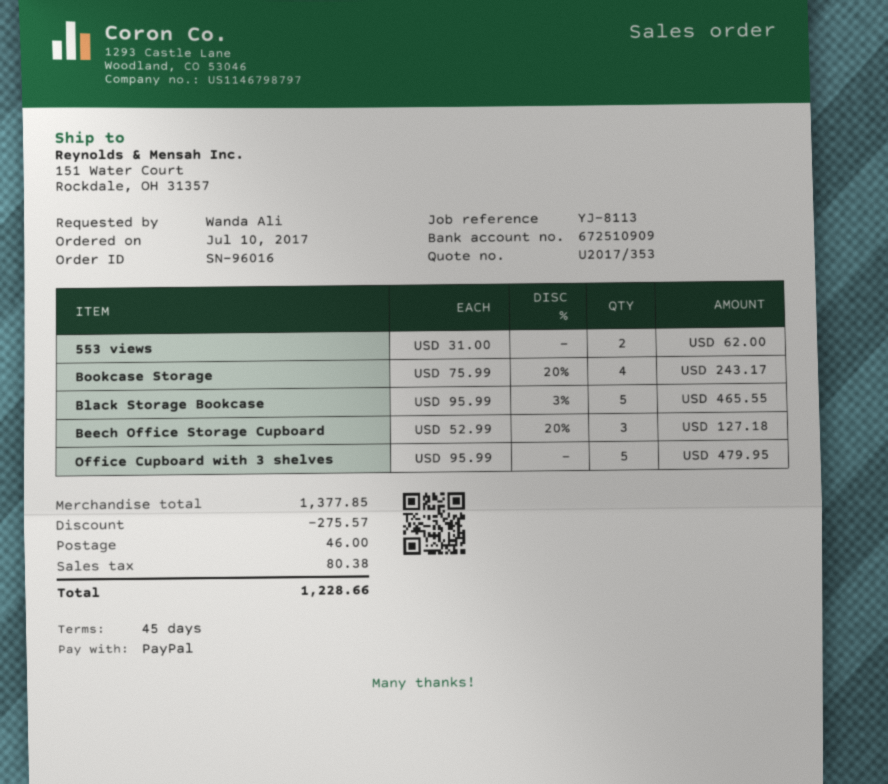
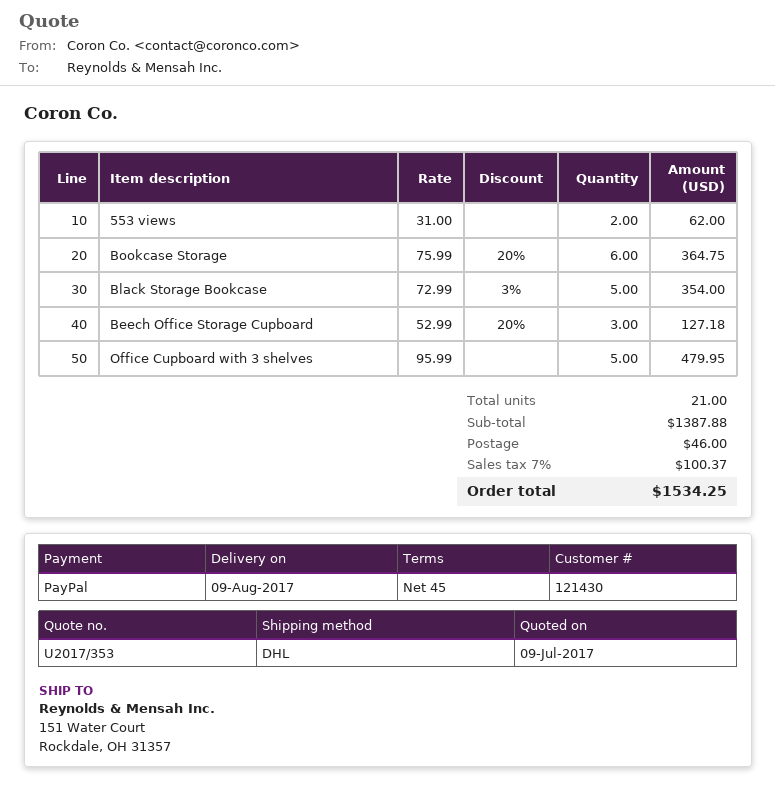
Bookcase Storage: 4 x 75.99 - 20% = 243.17 -> 6 x 75.99 - 20% = 364.75
Black Storage Bookcase: 5 x 95.99 - 3% = 465.55 -> 5 x 72.99 - 3% = 354.00
subtotal: 1377.85 -> 1387.88
discount: 275.57 -> none
tax: 80.38 -> 100.37
total: 1228.66 -> 1534.25

